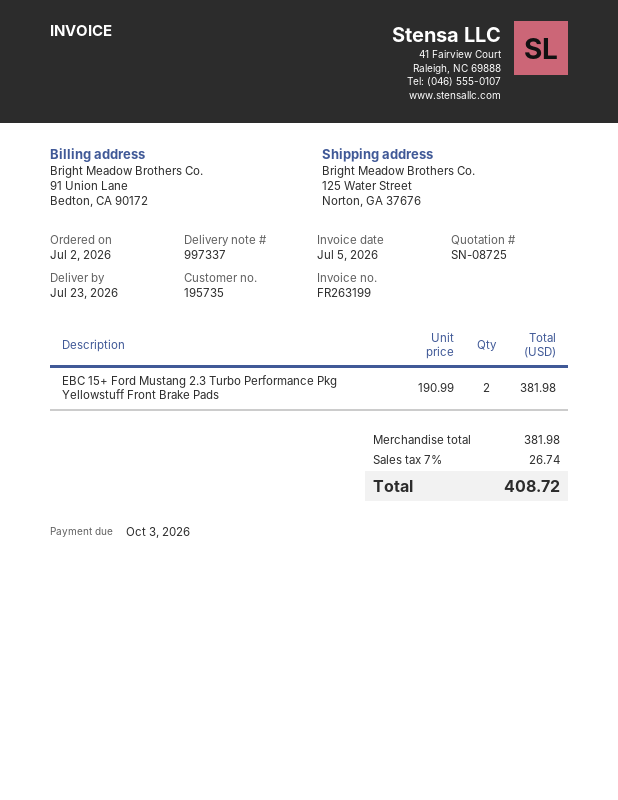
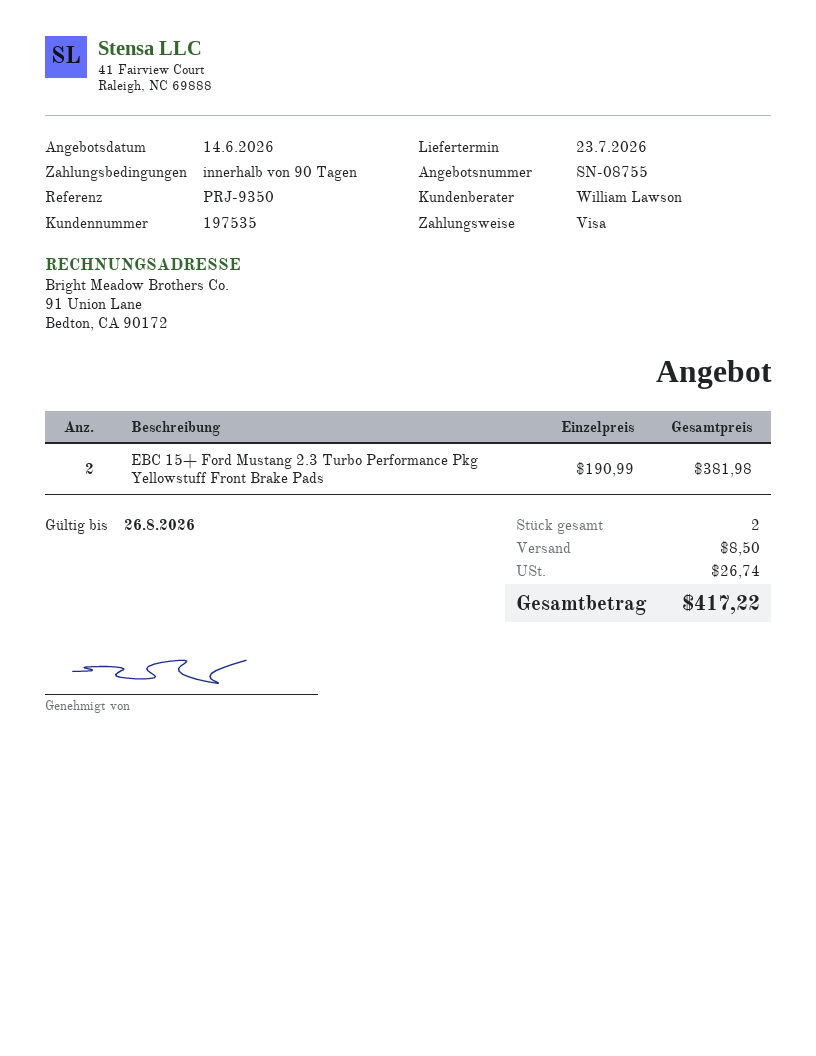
quote number: SN-08725 -> SN-08755
customer number: 195735 -> 197535
shipping: none -> 8.50
total: 408.72 -> 417.22

